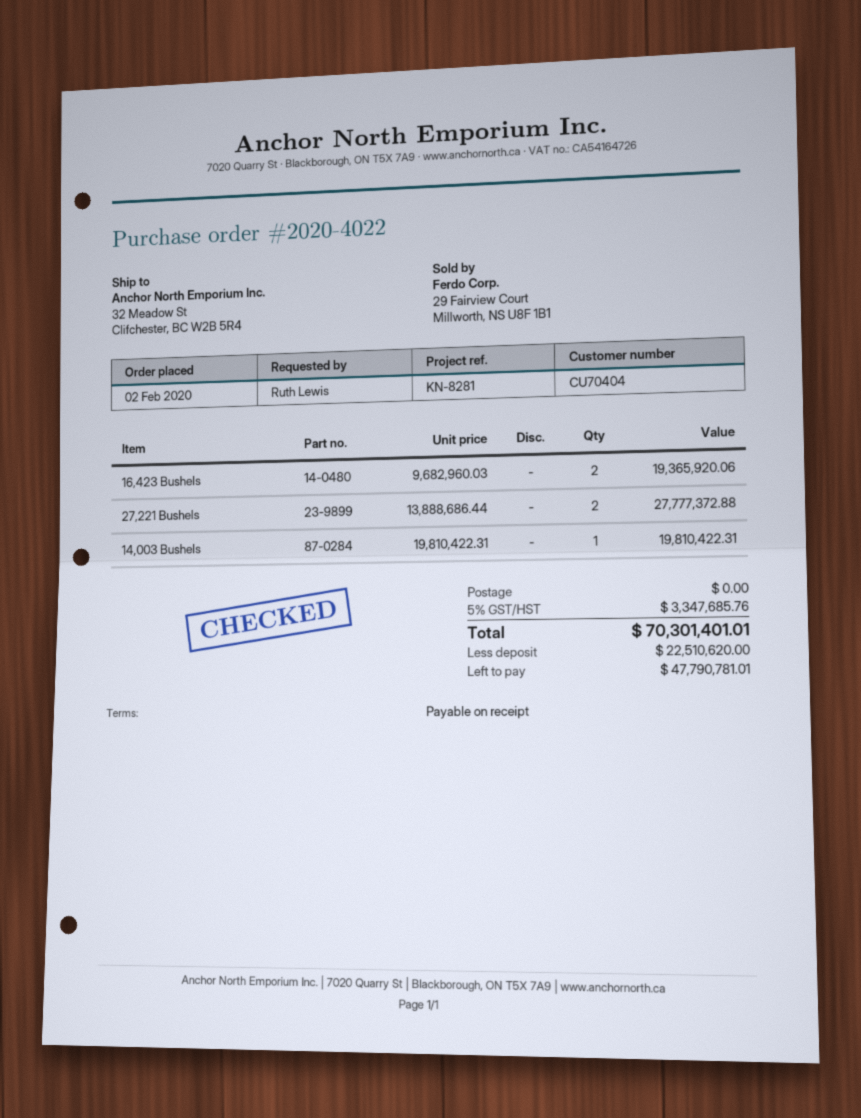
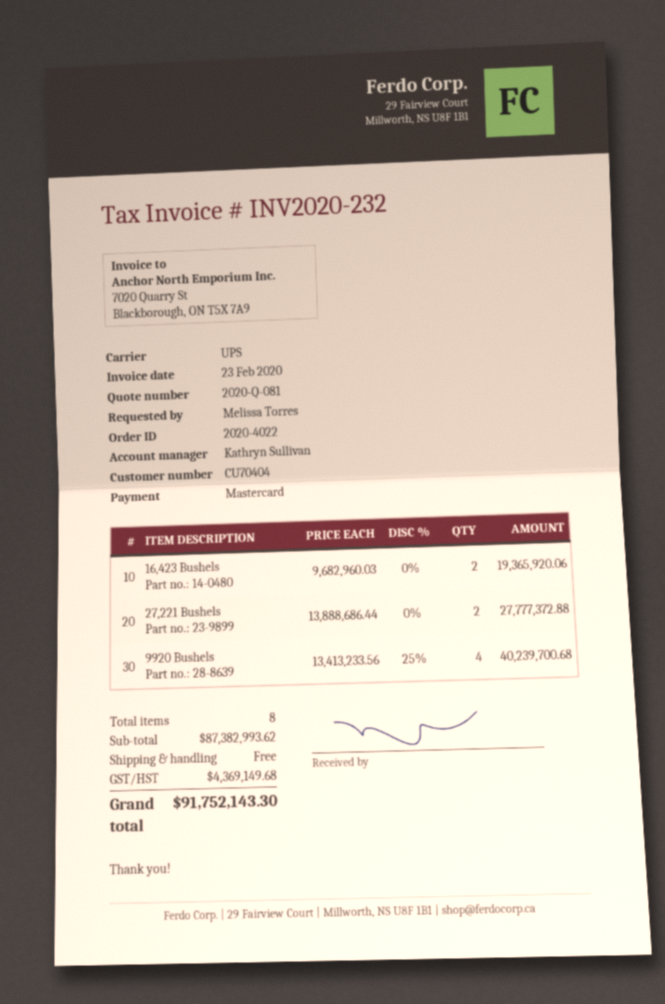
ordered by: Ruth Lewis -> Melissa Torres
14,003 Bushels: 1 x 19810422.31 = 19810422.31 -> none
9920 Bushels: none -> 4 x 13413233.56 - 25% = 40239700.68
tax: 3347685.76 -> 4369149.68
total: 70301401.01 -> 91752143.30

